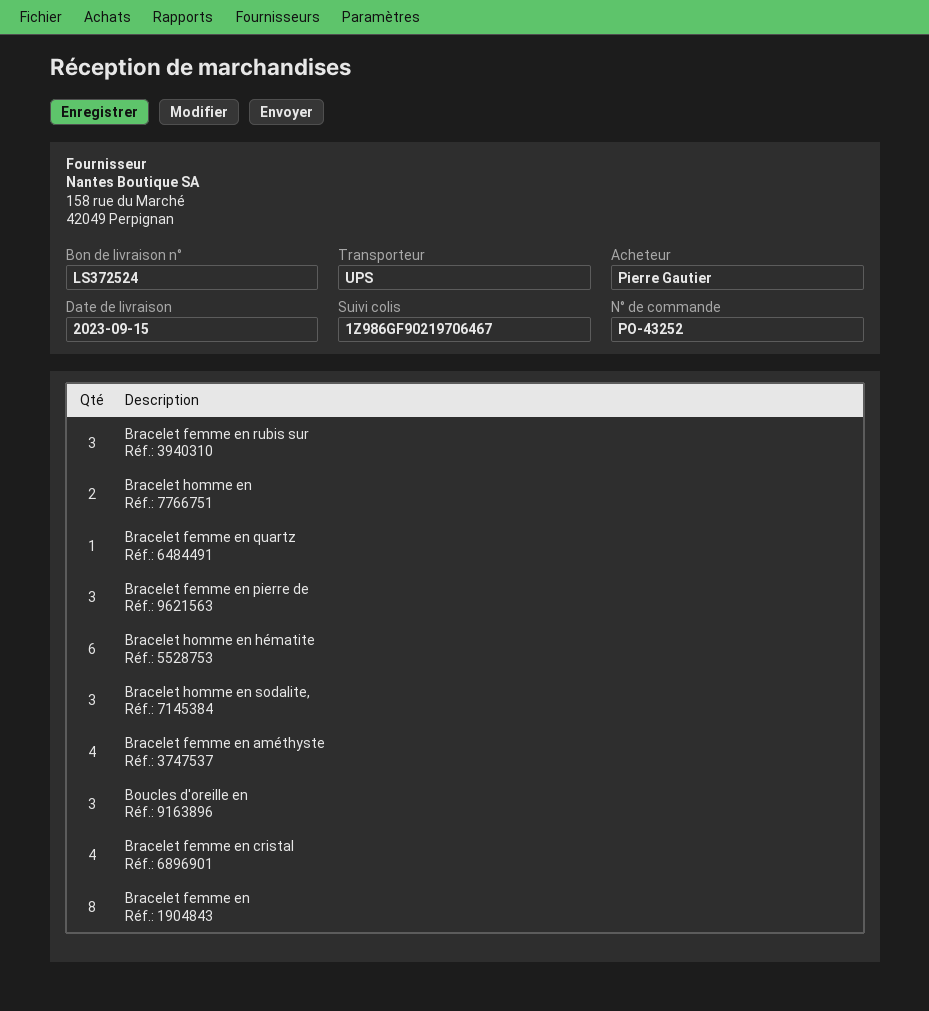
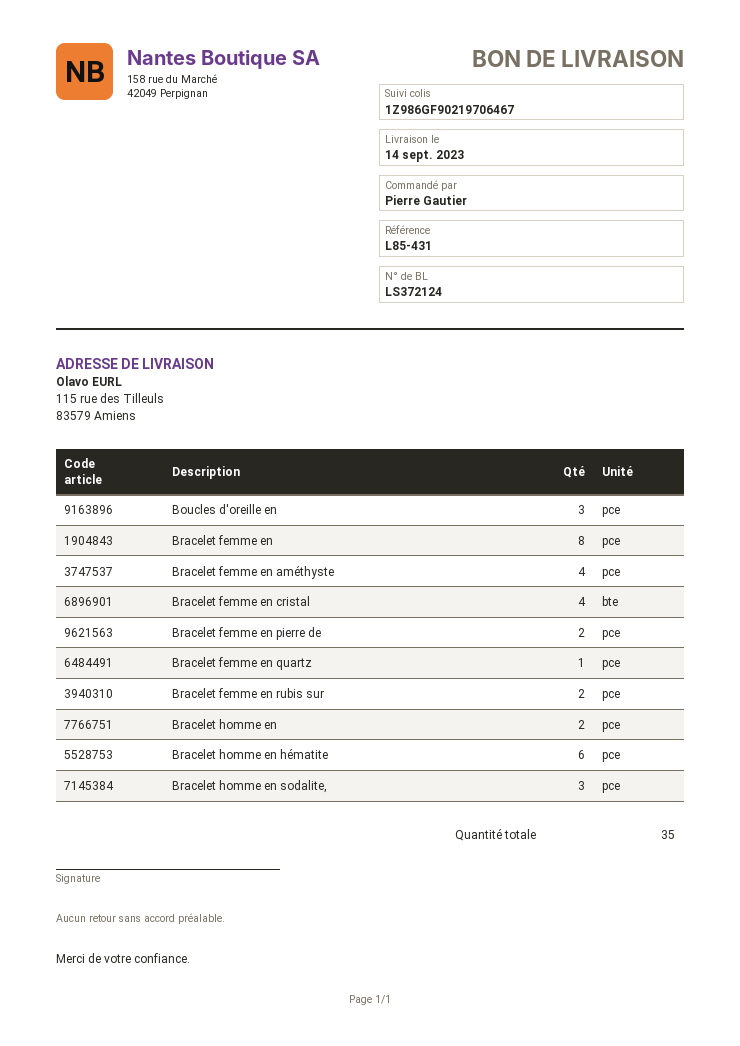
delivery note number: LS372524 -> LS372124
delivery date: 2023-09-15 -> 2023-09-14
Bracelet femme en rubis sur: 3 -> 2
Bracelet femme en pierre de: 3 -> 2

